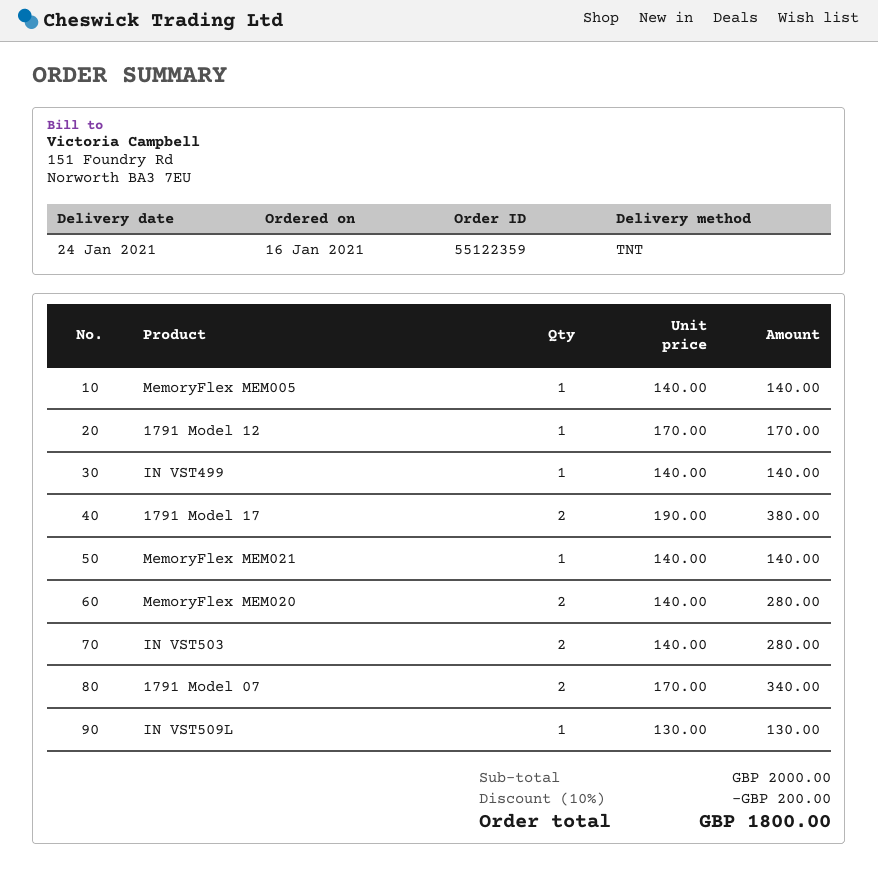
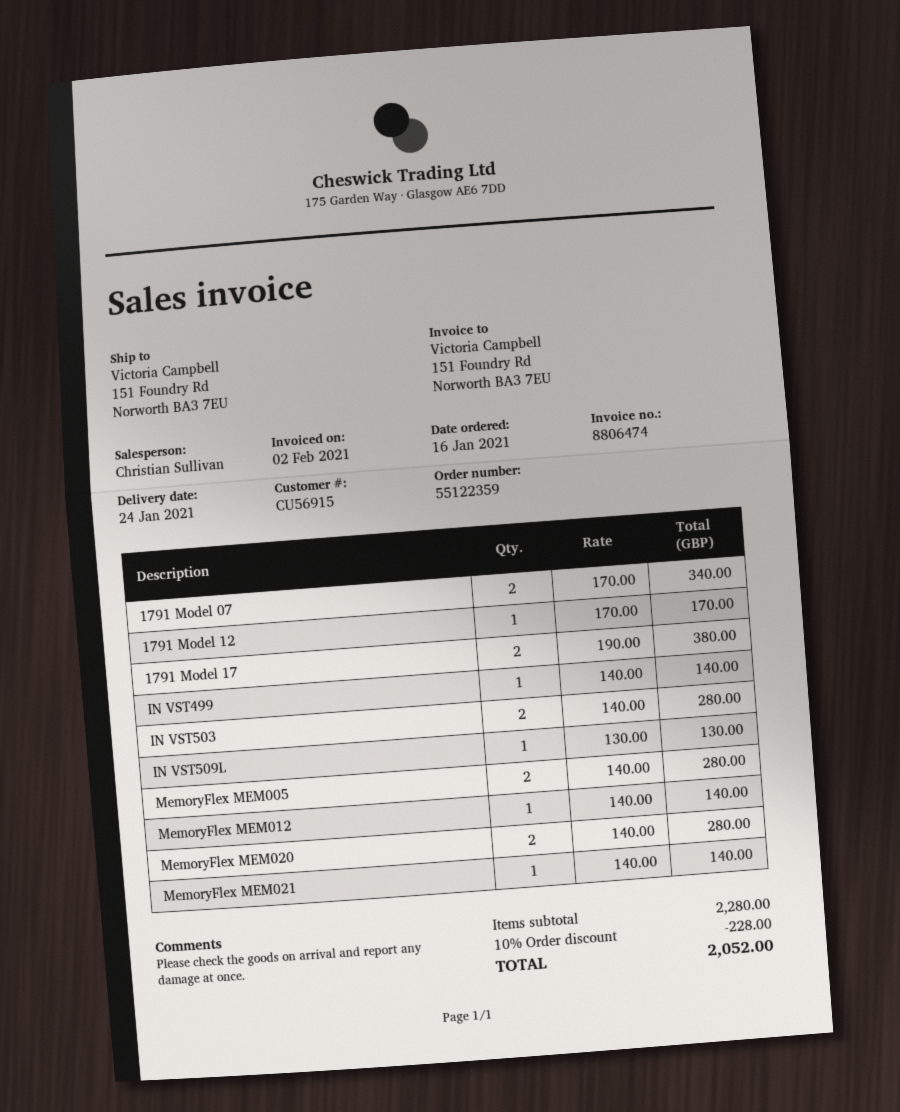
MemoryFlex MEM005: 1 x 140.00 = 140.00 -> 2 x 140.00 = 280.00
MemoryFlex MEM012: none -> 1 x 140.00 = 140.00
subtotal: 2000.00 -> 2280.00
discount: 10% = 200.00 -> 10% = 228.00
total: 1800.00 -> 2052.00

